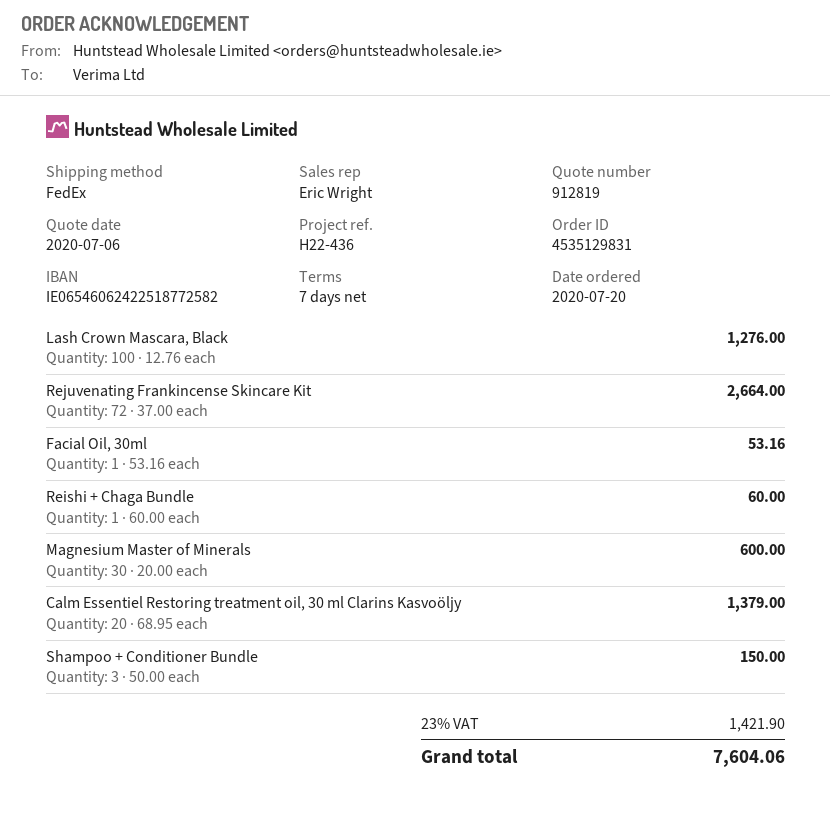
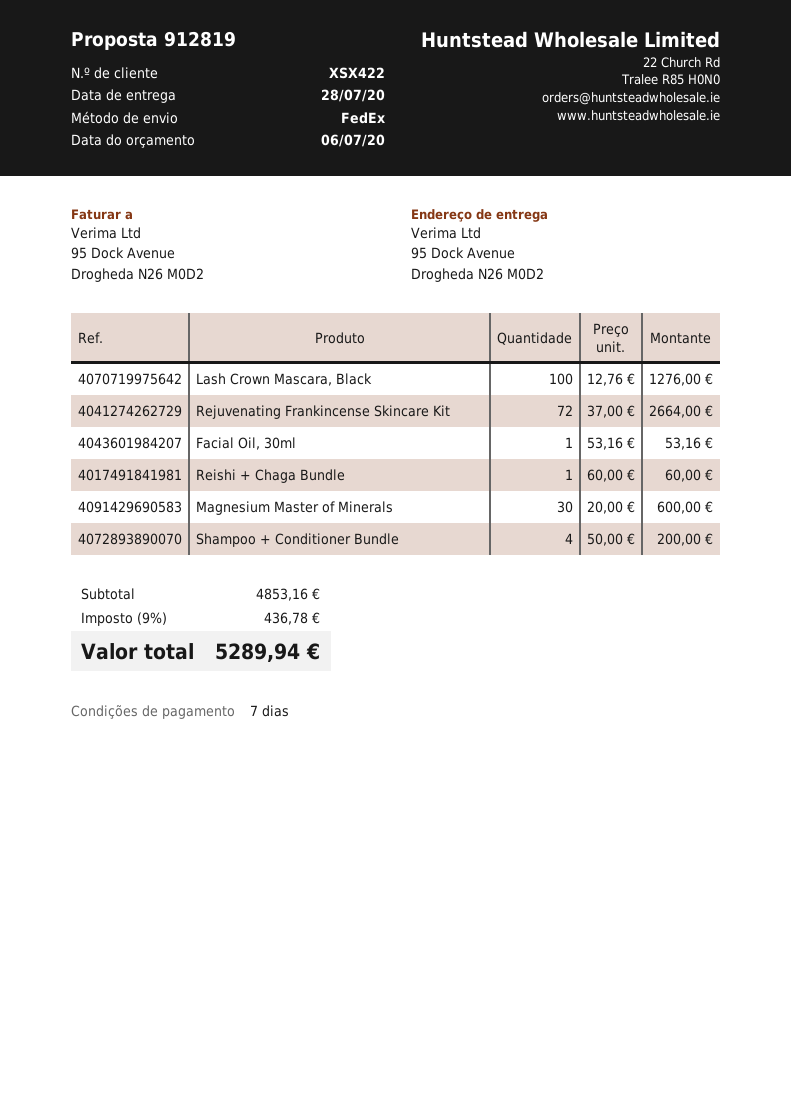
Calm Essentiel Restoring treatment oil, 30 ml Clarins Kasvoöljy: 20 x 68.95 = 1379.00 -> none
Shampoo + Conditioner Bundle: 3 x 50.00 = 150.00 -> 4 x 50.00 = 200.00
tax: 23% = 1421.90 -> 9% = 436.78
total: 7604.06 -> 5289.94

